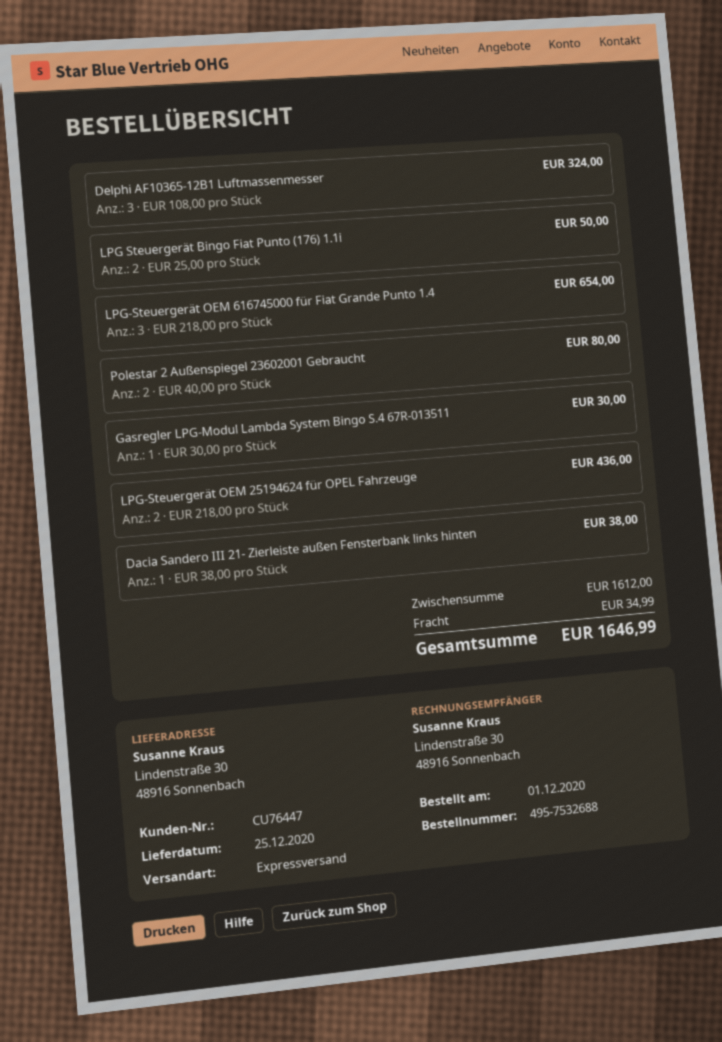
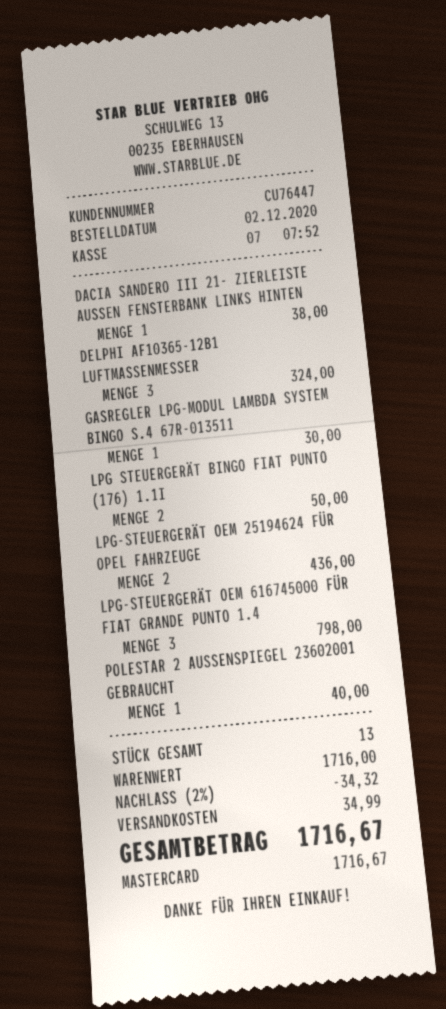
order date: 2020-12-01 -> 2020-12-02
LPG-Steuergerät OEM 616745000 für Fiat Grande Punto 1.4: 3 for 654.00 -> 3 for 798.00
Polestar 2 Außenspiegel 23602001 Gebraucht: 2 for 80.00 -> 1 for 40.00
subtotal: 1612.00 -> 1716.00
discount: none -> 2% = 34.32
total: 1646.99 -> 1716.67

